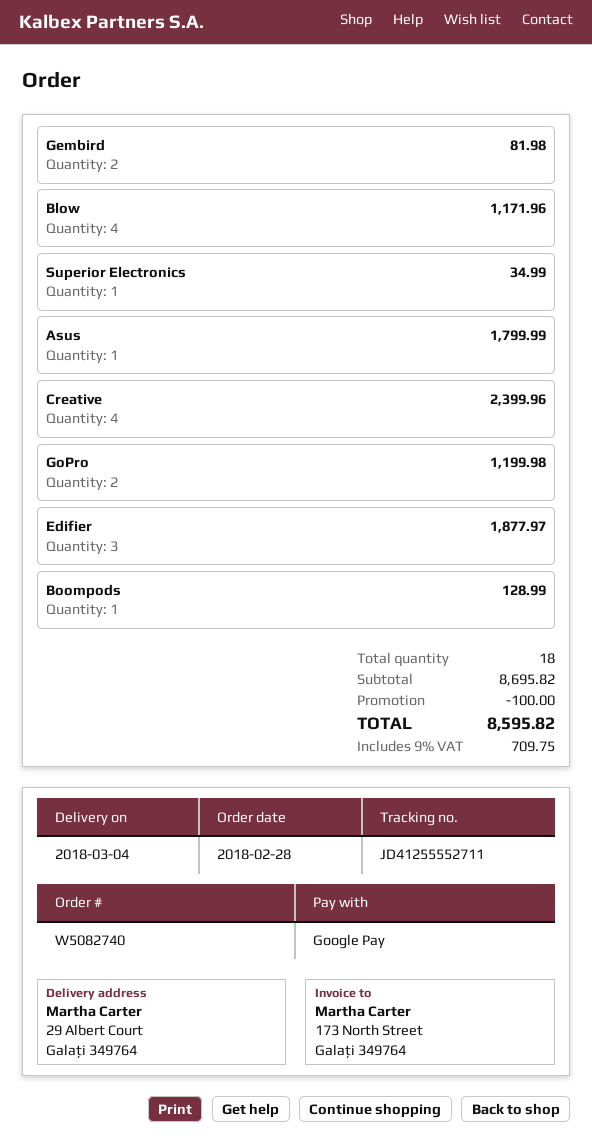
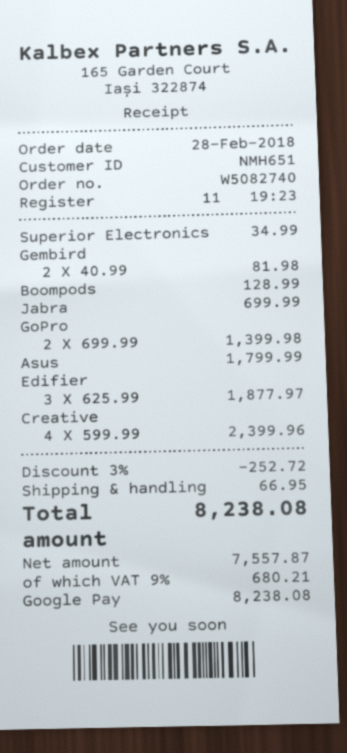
Blow: 4 for 1171.96 -> none
GoPro: 2 for 1199.98 -> 2 for 1399.98
Jabra: none -> 1 for 699.99
discount: 100.00 -> 252.72
shipping: none -> 66.95
tax: 9% = 709.75 -> 9% = 680.21
total: 8595.82 -> 8238.08

